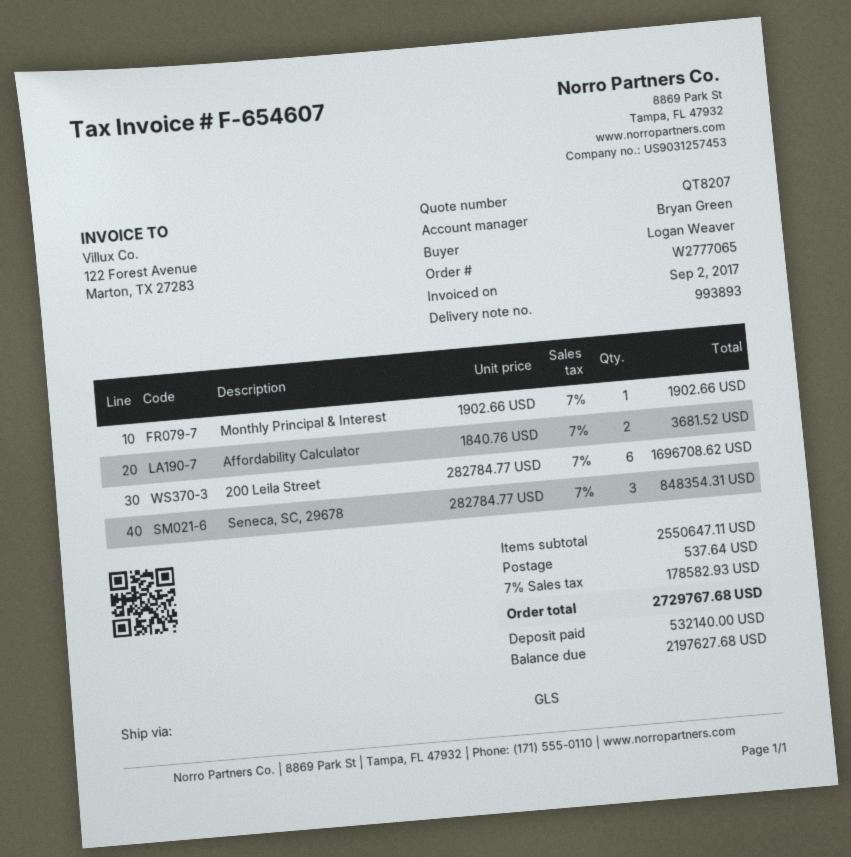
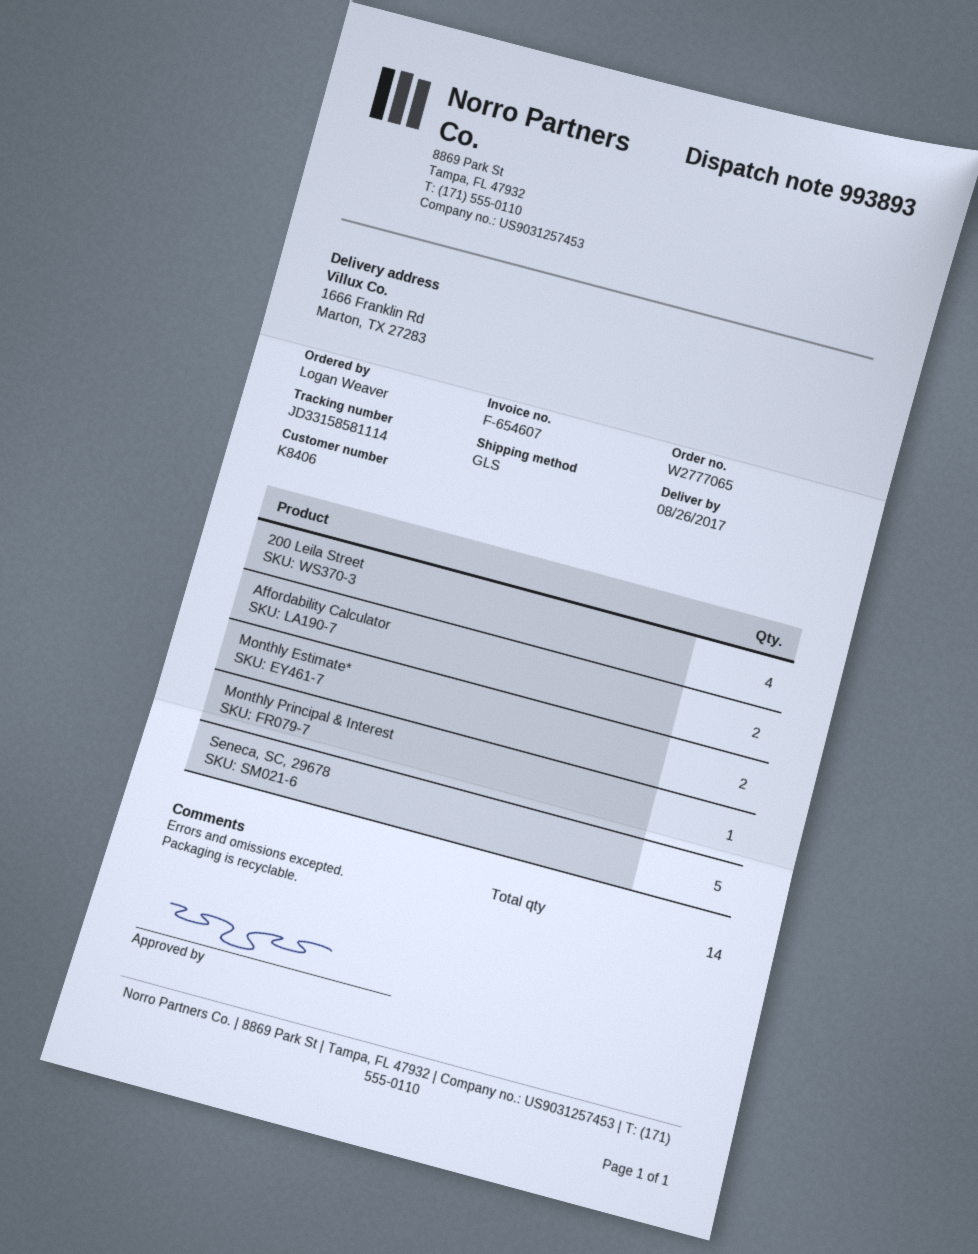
200 Leila Street: 6 -> 4
Seneca, SC, 29678: 3 -> 5
Monthly Estimate*: none -> 2

